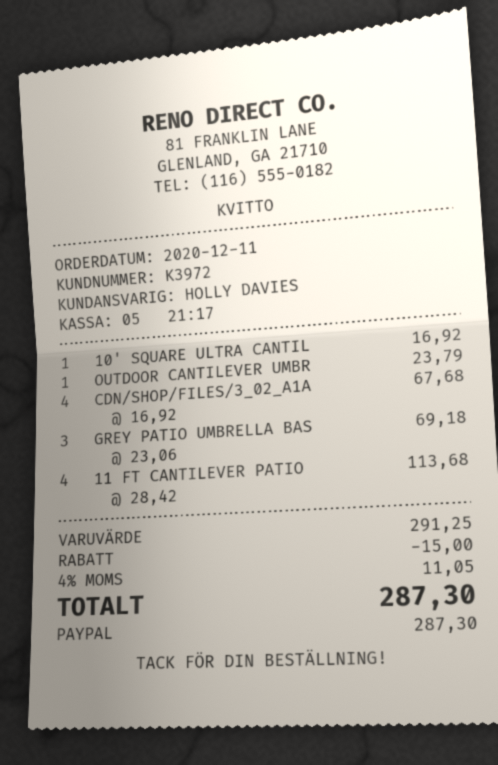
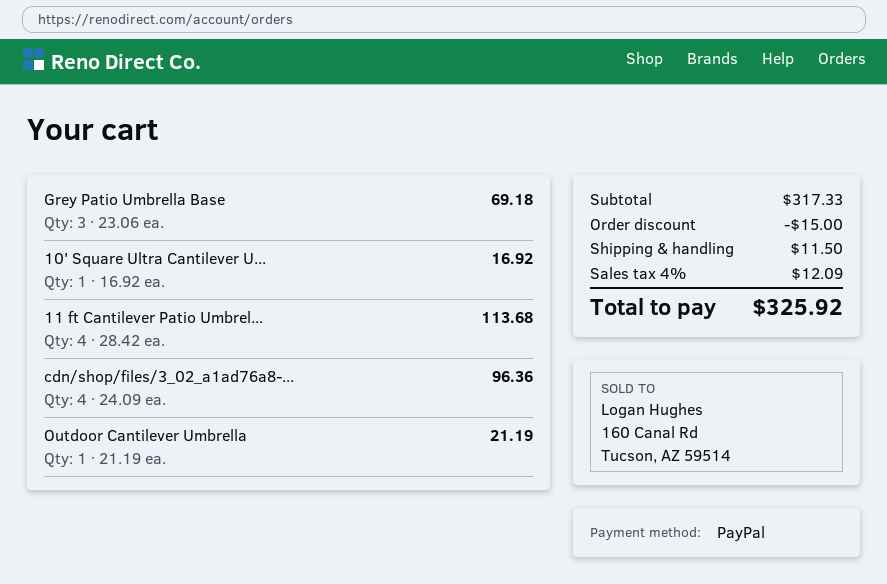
OUTDOOR CANTILEVER UMBR: 1 x 23.79 = 23.79 -> 1 x 21.19 = 21.19
CDN/SHOP/FILES/3_02_A1A: 4 x 16.92 = 67.68 -> 4 x 24.09 = 96.36
subtotal: 291.25 -> 317.33
shipping: none -> 11.50
tax: 4% = 11.05 -> 4% = 12.09
total: 287.30 -> 325.92

